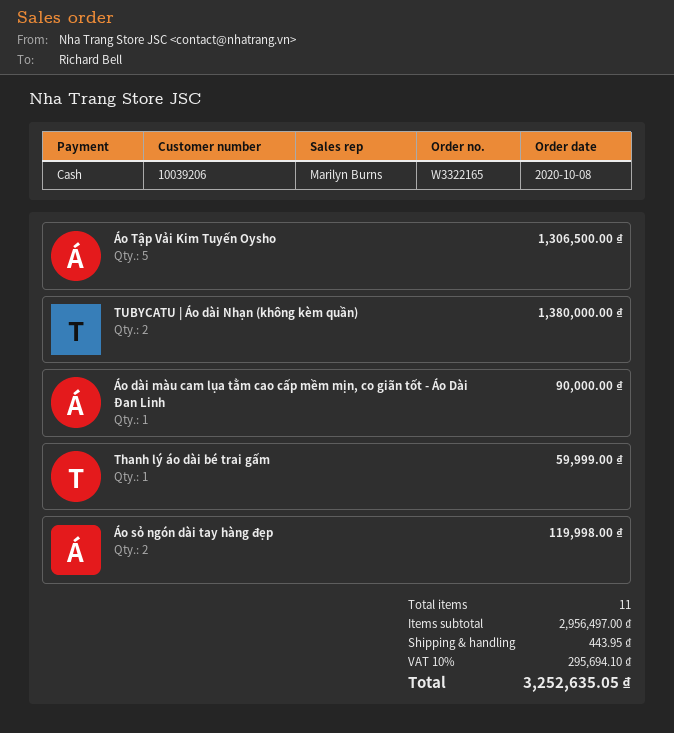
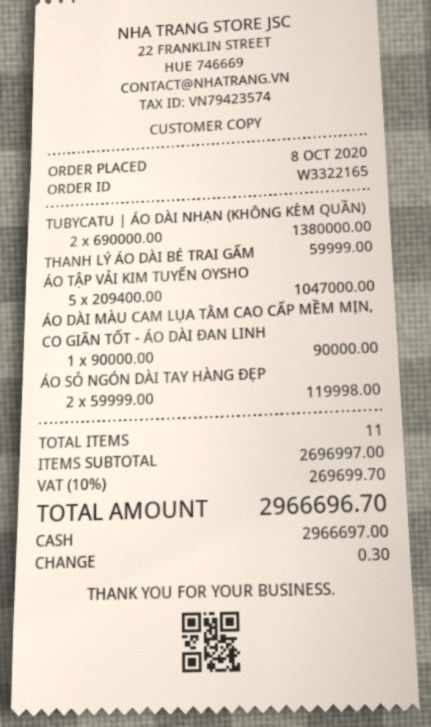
Áo Tập Vải Kim Tuyến Oysho: 5 for 1306500.00 -> 5 for 1047000.00
subtotal: 2956497.00 -> 2696997.00
shipping: 443.95 -> none
tax: 10% = 295694.10 -> 10% = 269699.70
total: 3252635.05 -> 2966696.70

